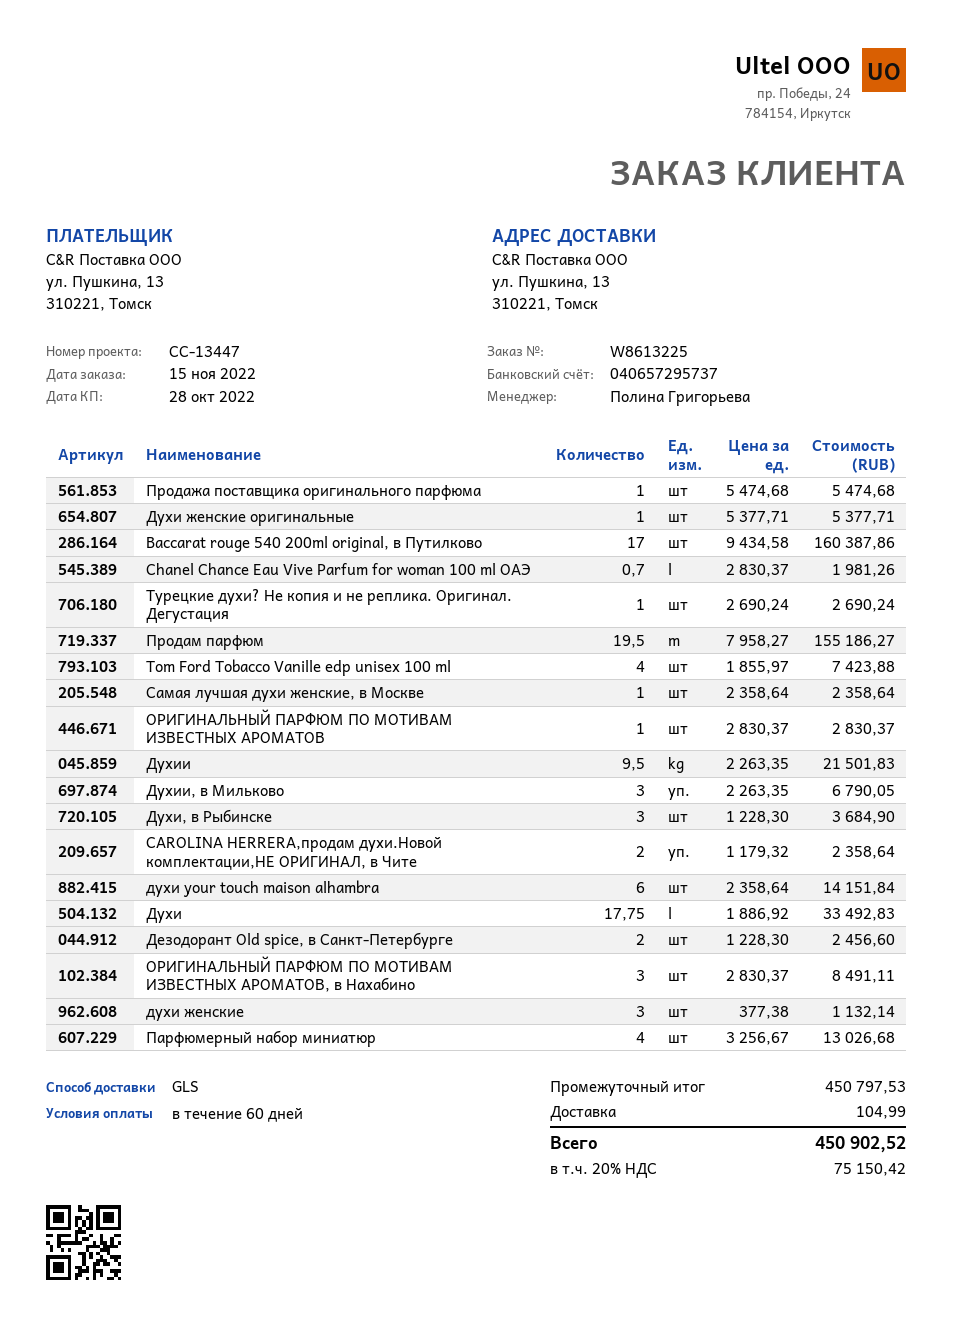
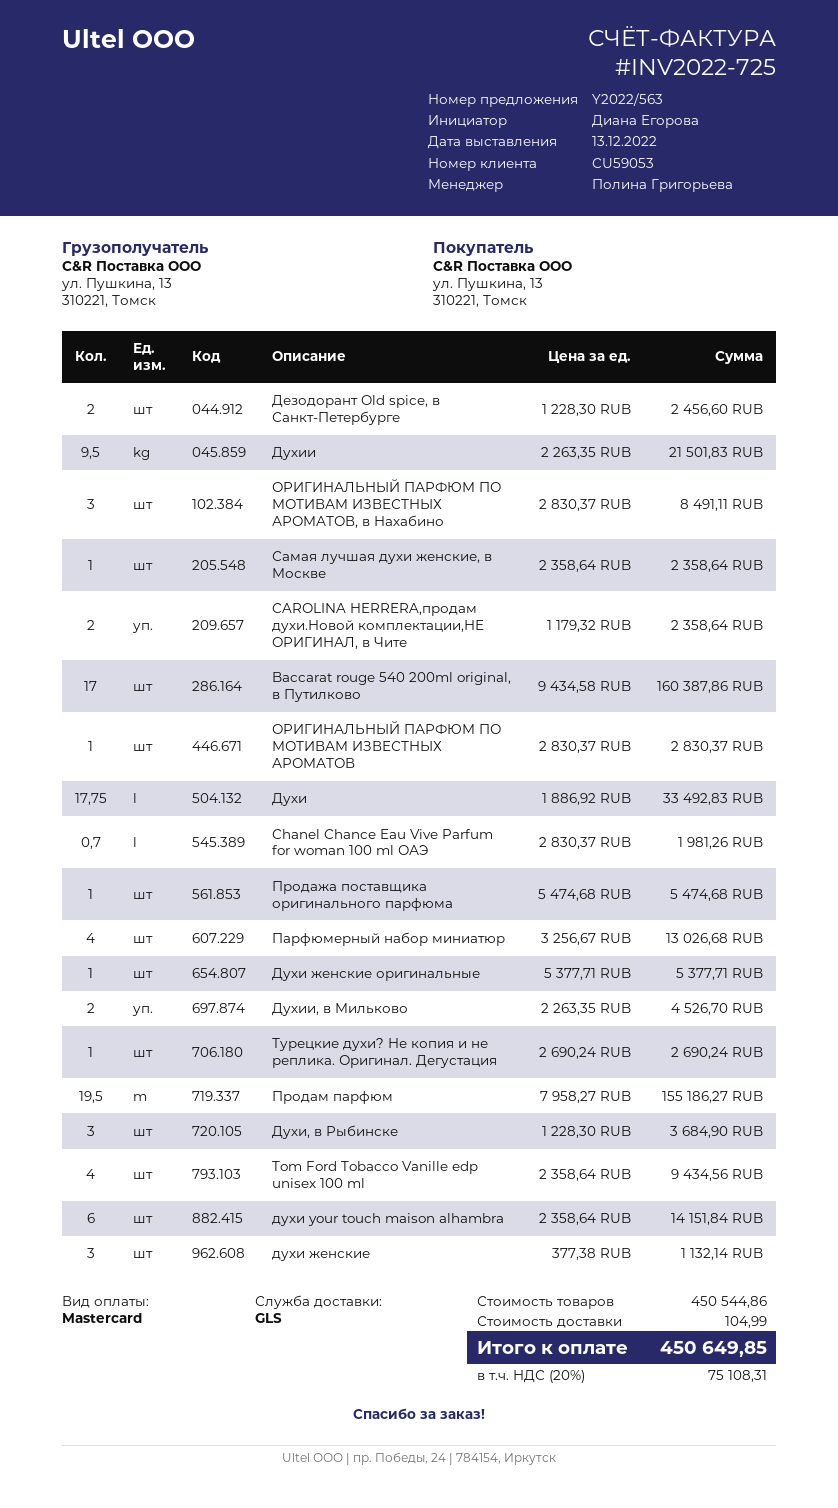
Tom Ford Tobacco Vanille edp unisex 100 ml: 4 x 1855.97 = 7423.88 -> 4 x 2358.64 = 9434.56
Духии, в Мильково: 3 x 2263.35 = 6790.05 -> 2 x 2263.35 = 4526.70
subtotal: 450797.53 -> 450544.86
tax: 20% = 75150.42 -> 20% = 75108.31
total: 450902.52 -> 450649.85

